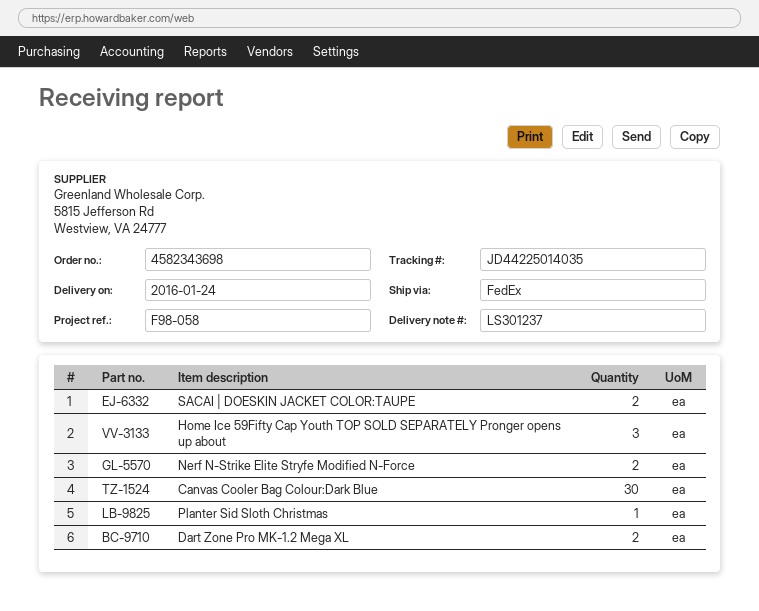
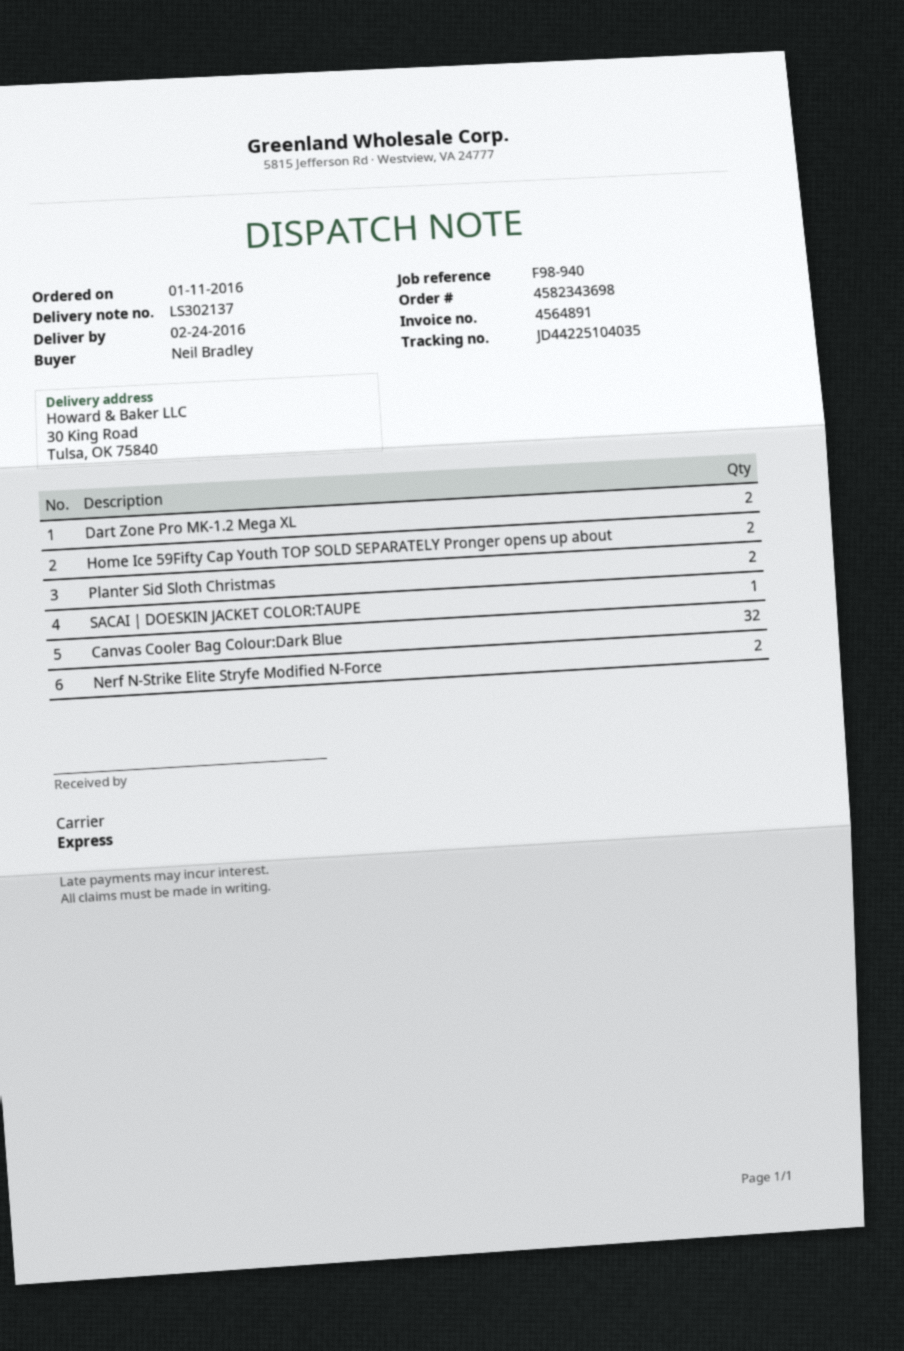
delivery note number: LS301237 -> LS302137
delivery date: 2016-01-24 -> 2016-02-24
reference: F98-058 -> F98-940
shipping method: FedEx -> express
tracking number: JD44225014035 -> JD44225104035
SACAI | DOESKIN JACKET COLOR:TAUPE: 2 -> 1
Home Ice 59Fifty Cap Youth TOP SOLD SEPARATELY Pronger opens up about: 3 -> 2
Canvas Cooler Bag Colour:Dark Blue: 30 -> 32
Planter Sid Sloth Christmas: 1 -> 2

